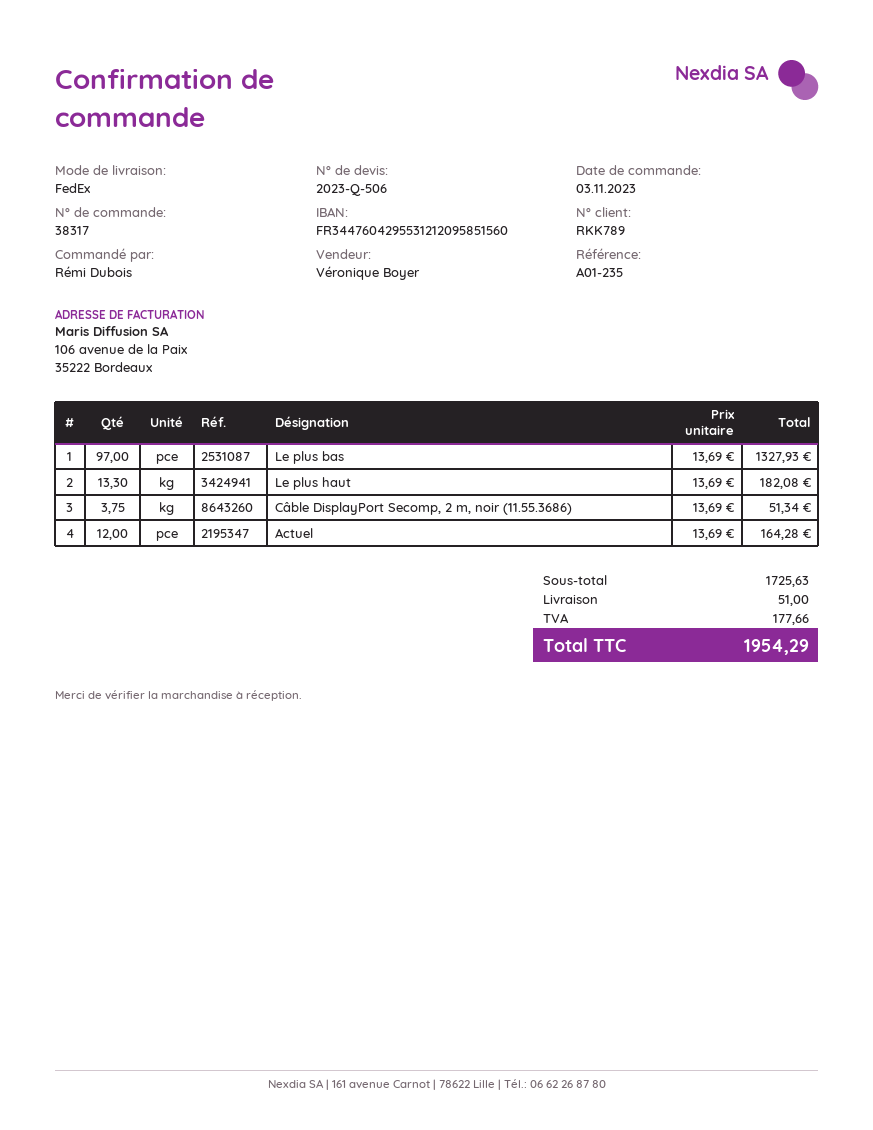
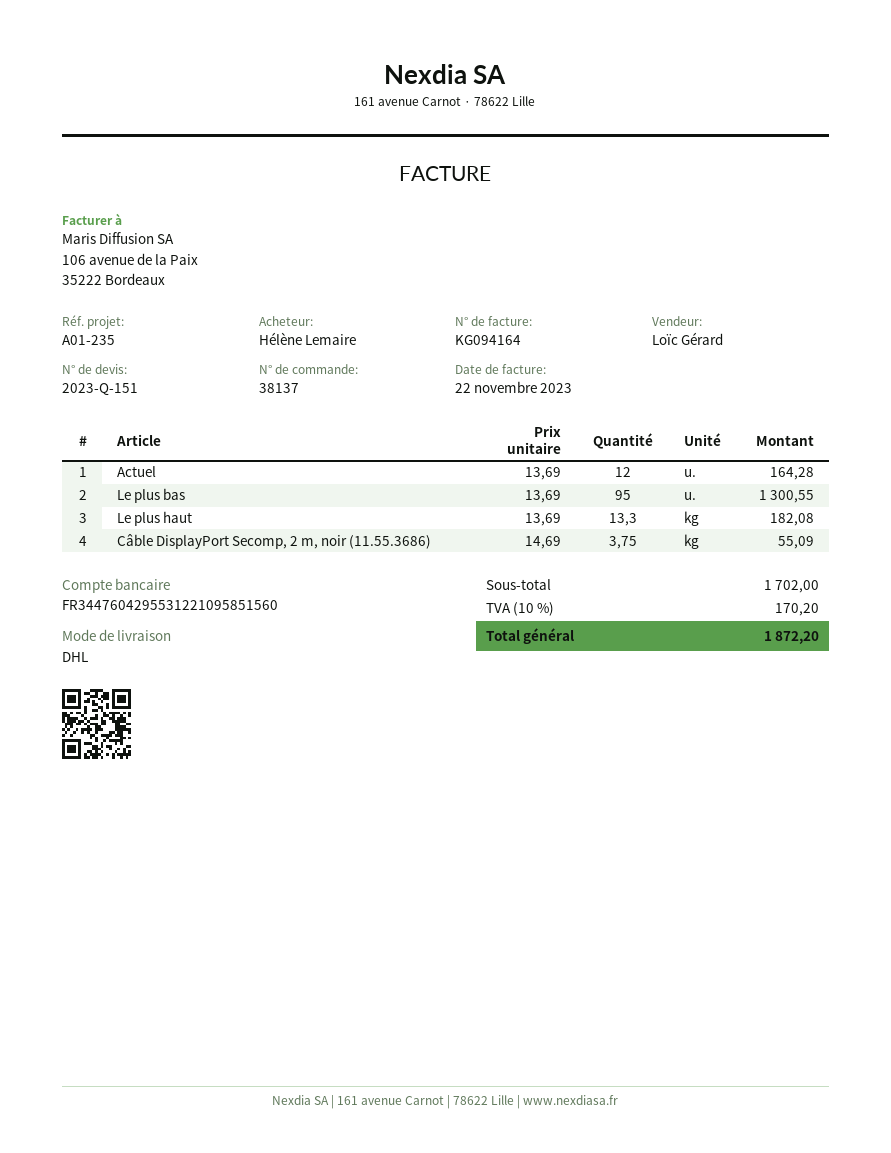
quote number: 2023-Q-506 -> 2023-Q-151
order number: 38317 -> 38137
ordered by: Rémi Dubois -> Hélène Lemaire
sales rep: Véronique Boyer -> Loïc Gérard
bank account: FR3447604295531212095851560 -> FR3447604295531221095851560
shipping method: FedEx -> DHL
Le plus bas: 97 x 13.69 = 1327.93 -> 95 x 13.69 = 1300.55
Câble DisplayPort Secomp, 2 m, noir (11.55.3686): 3.75 x 13.69 = 51.34 -> 3.75 x 14.69 = 55.09
subtotal: 1725.63 -> 1702.00
shipping: 51.00 -> none
tax: 177.66 -> 170.20
total: 1954.29 -> 1872.20

